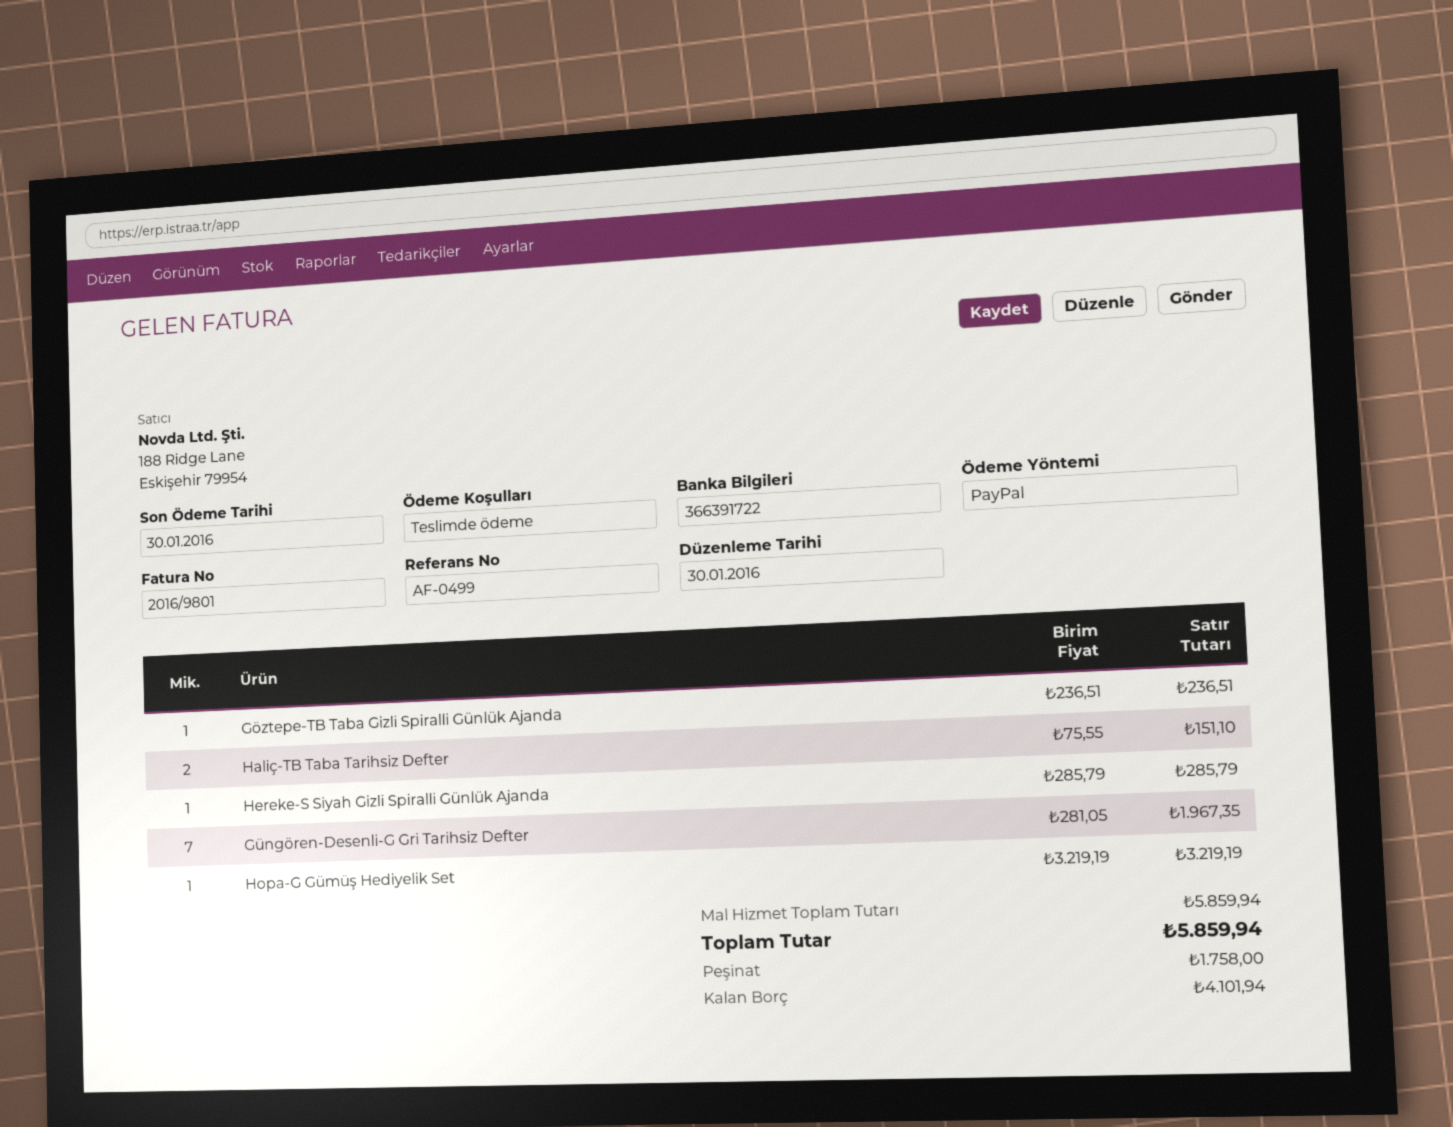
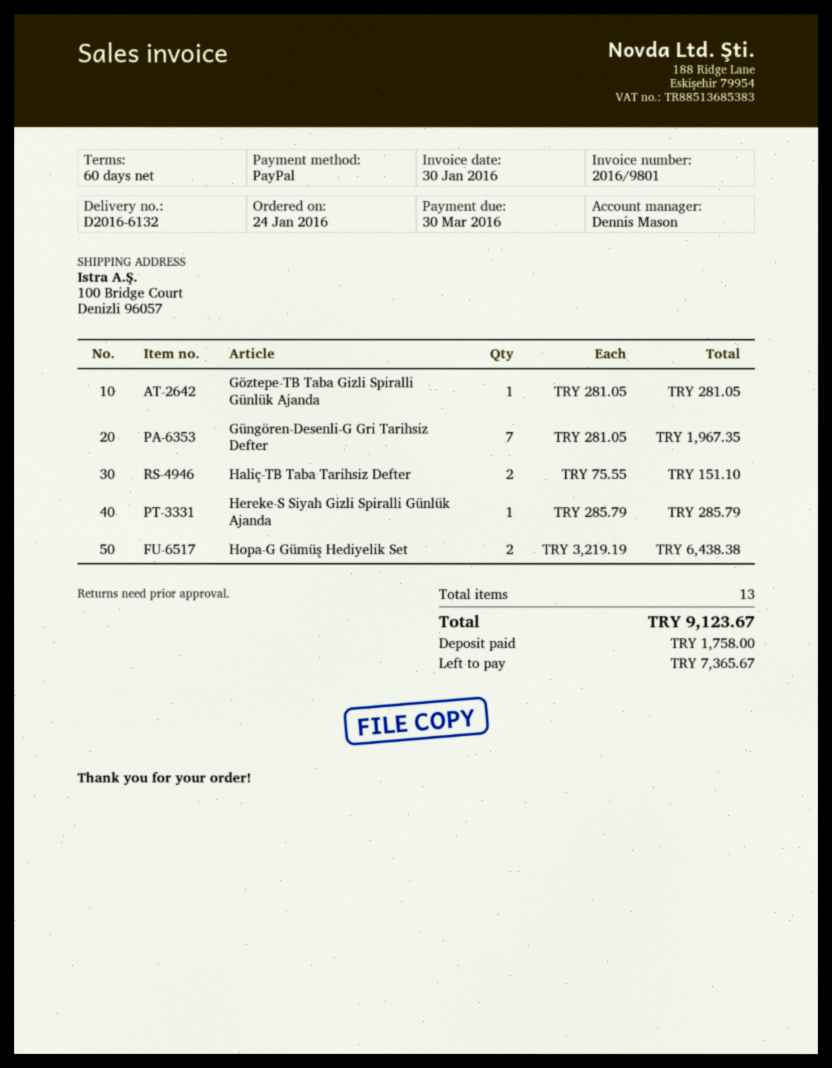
payment terms: on receipt -> 60 days
due date: 2016-01-30 -> 2016-03-30
Göztepe-TB Taba Gizli Spiralli Günlük Ajanda: 1 x 236.51 = 236.51 -> 1 x 281.05 = 281.05
Hopa-G Gümüş Hediyelik Set: 1 x 3219.19 = 3219.19 -> 2 x 3219.19 = 6438.38
total: 5859.94 -> 9123.67
balance: 4101.94 -> 7365.67

